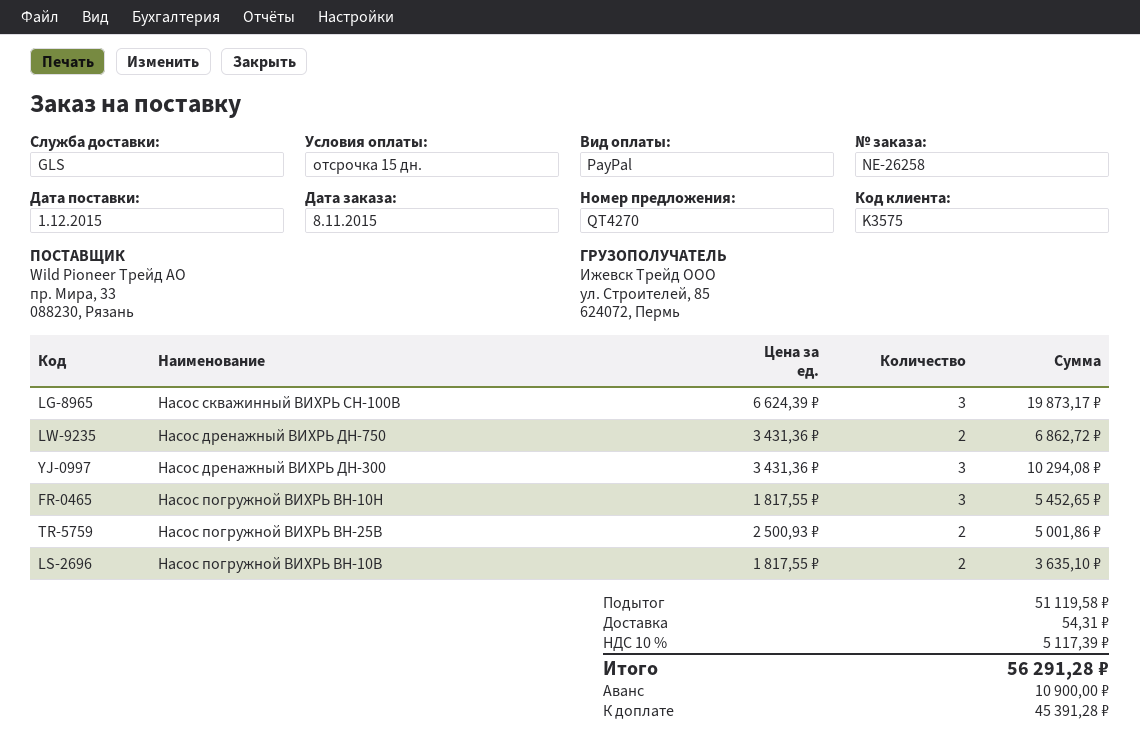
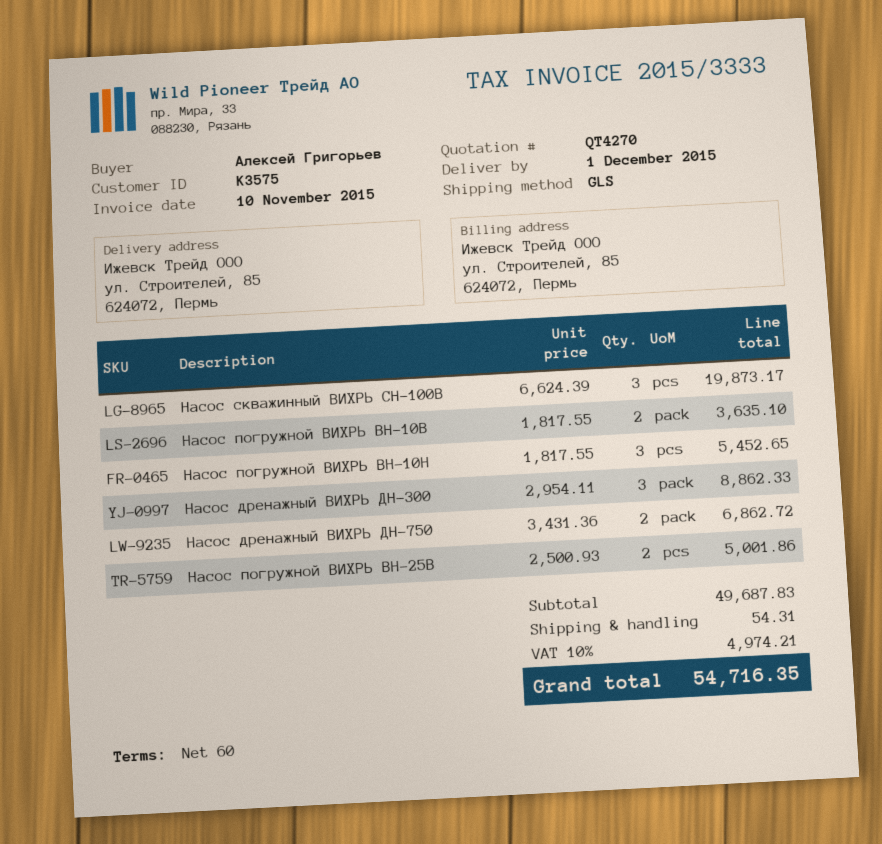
payment terms: 15 days -> 60 days
Насос дренажный ВИХРЬ ДН-300: 3 x 3431.36 = 10294.08 -> 3 x 2954.11 = 8862.33
subtotal: 51119.58 -> 49687.83
tax: 10% = 5117.39 -> 10% = 4974.21
total: 56291.28 -> 54716.35

